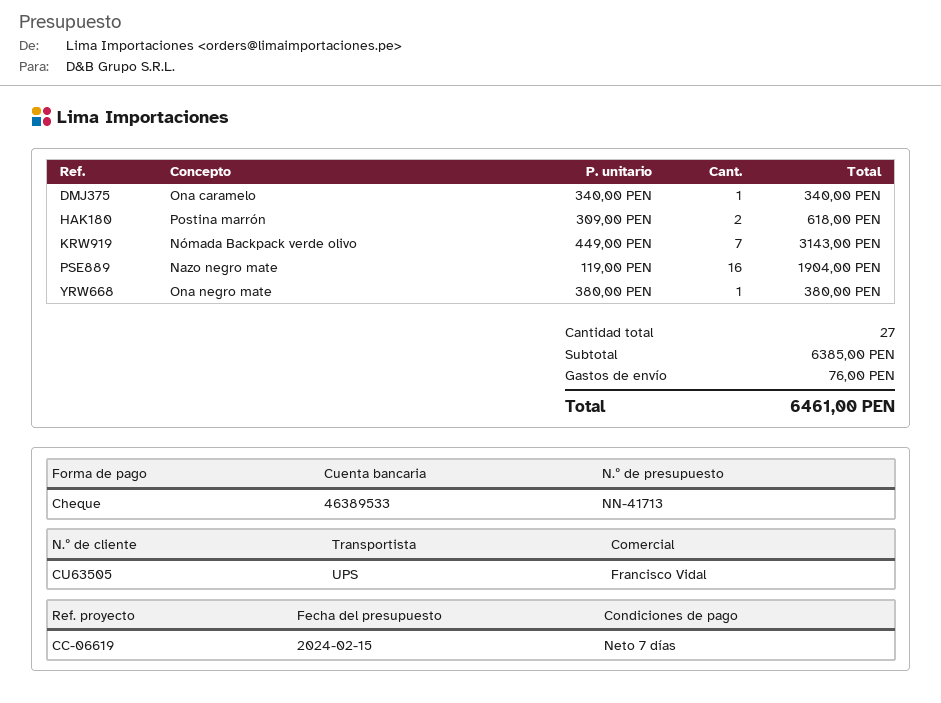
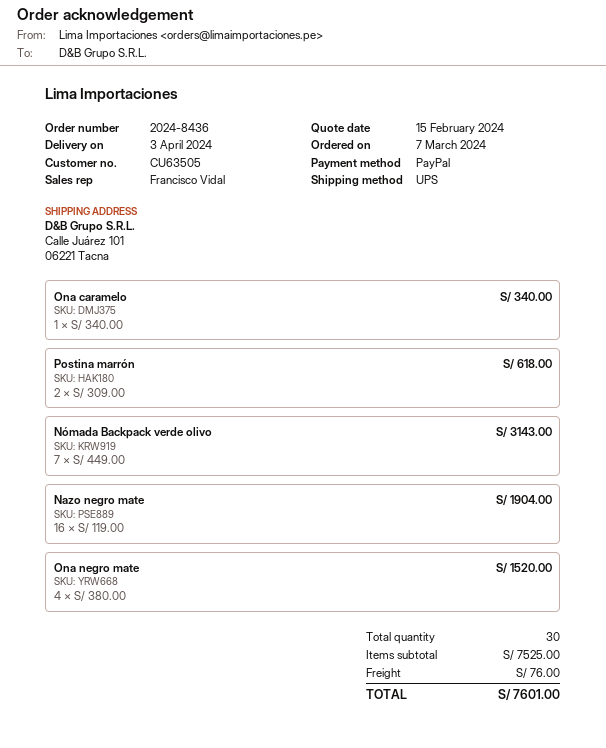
payment method: cheque -> PayPal
Ona negro mate: 1 x 380.00 = 380.00 -> 4 x 380.00 = 1520.00
total quantity: 27 -> 30
subtotal: 6385.00 -> 7525.00
total: 6461.00 -> 7601.00

